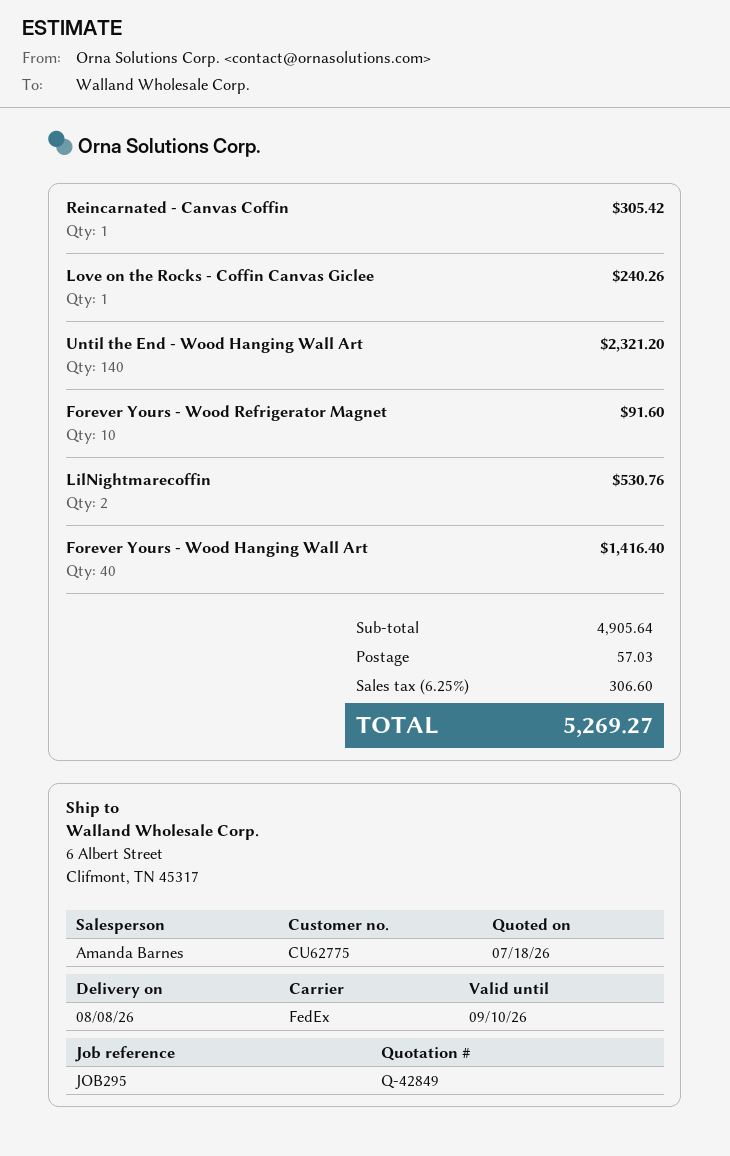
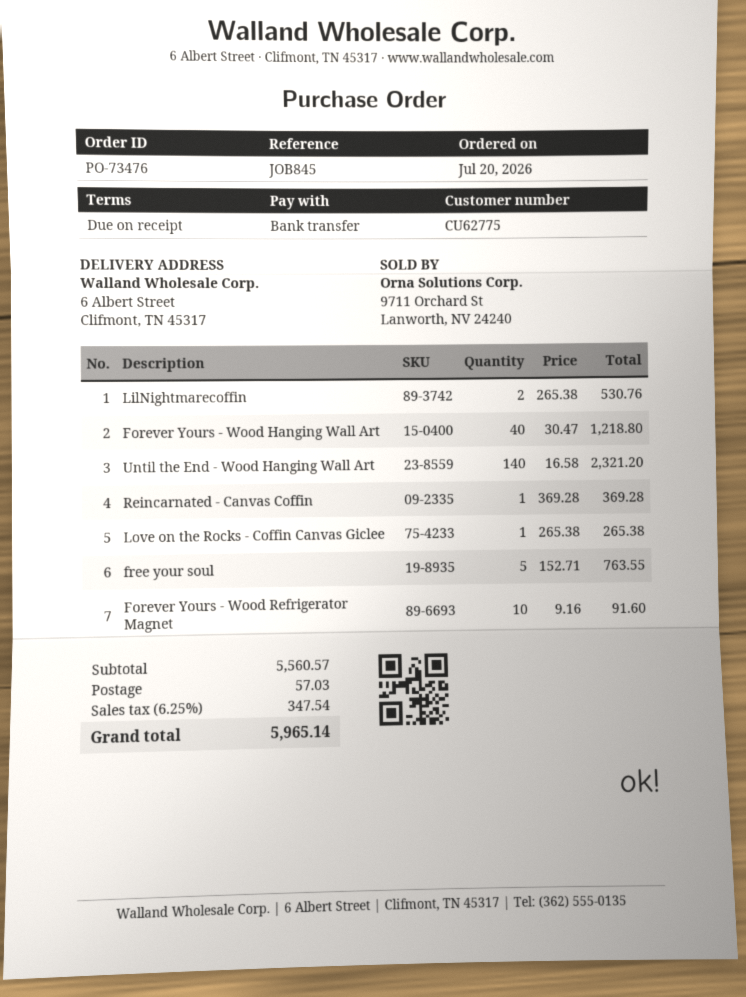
reference: JOB295 -> JOB845
Reincarnated - Canvas Coffin: 1 for 305.42 -> 1 for 369.28
Love on the Rocks - Coffin Canvas Giclee: 1 for 240.26 -> 1 for 265.38
Forever Yours - Wood Hanging Wall Art: 40 for 1416.40 -> 40 for 1218.80
free your soul: none -> 5 for 763.55
subtotal: 4905.64 -> 5560.57
tax: 6.25% = 306.60 -> 6.25% = 347.54
total: 5269.27 -> 5965.14

